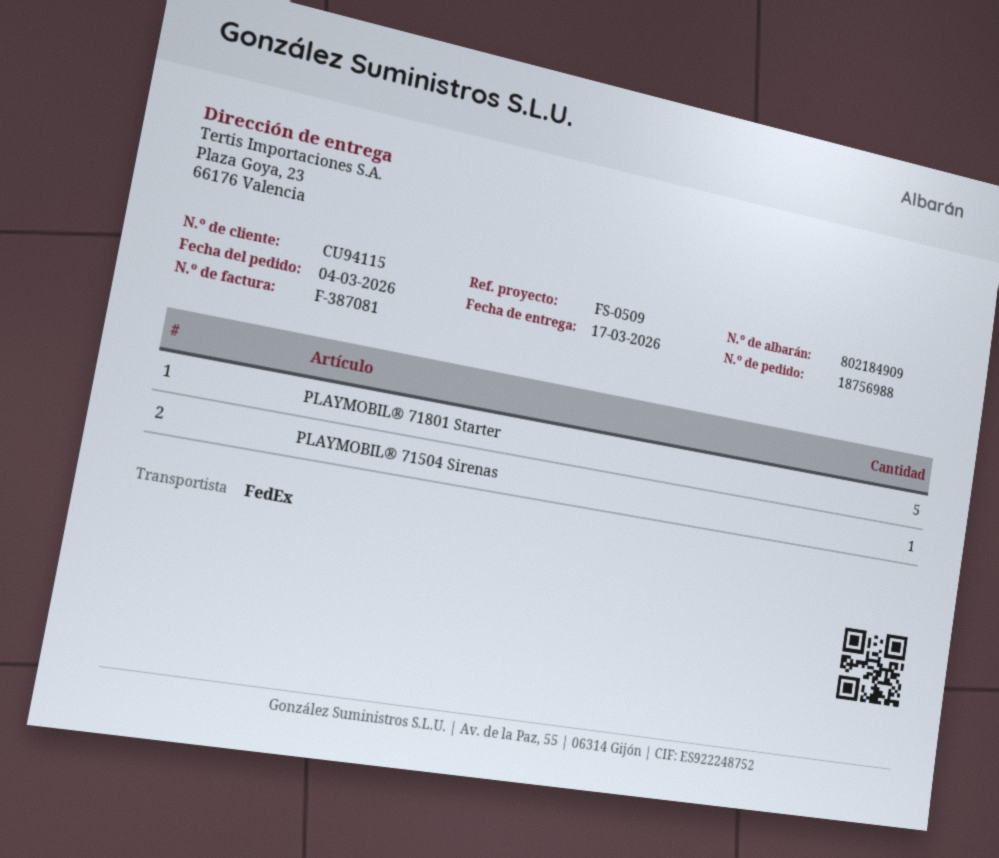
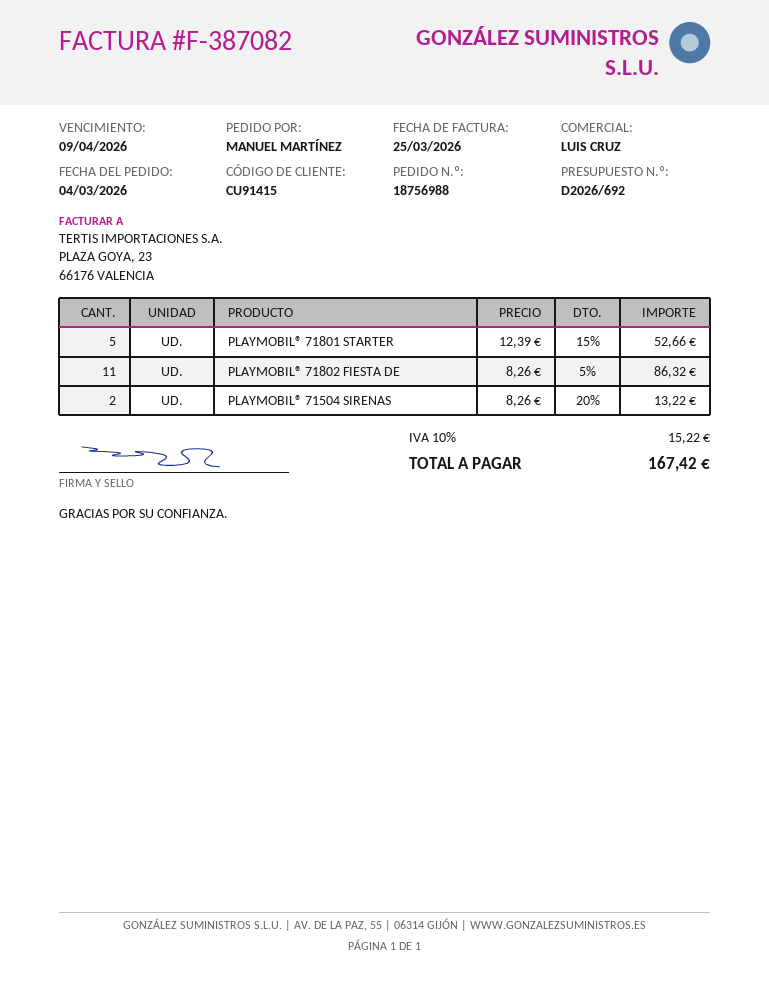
invoice number: F-387081 -> F-387082
customer number: CU94115 -> CU91415
PLAYMOBIL® 71504 Sirenas: 1 -> 2
PLAYMOBIL® 71802 FIESTA DE: none -> 11

